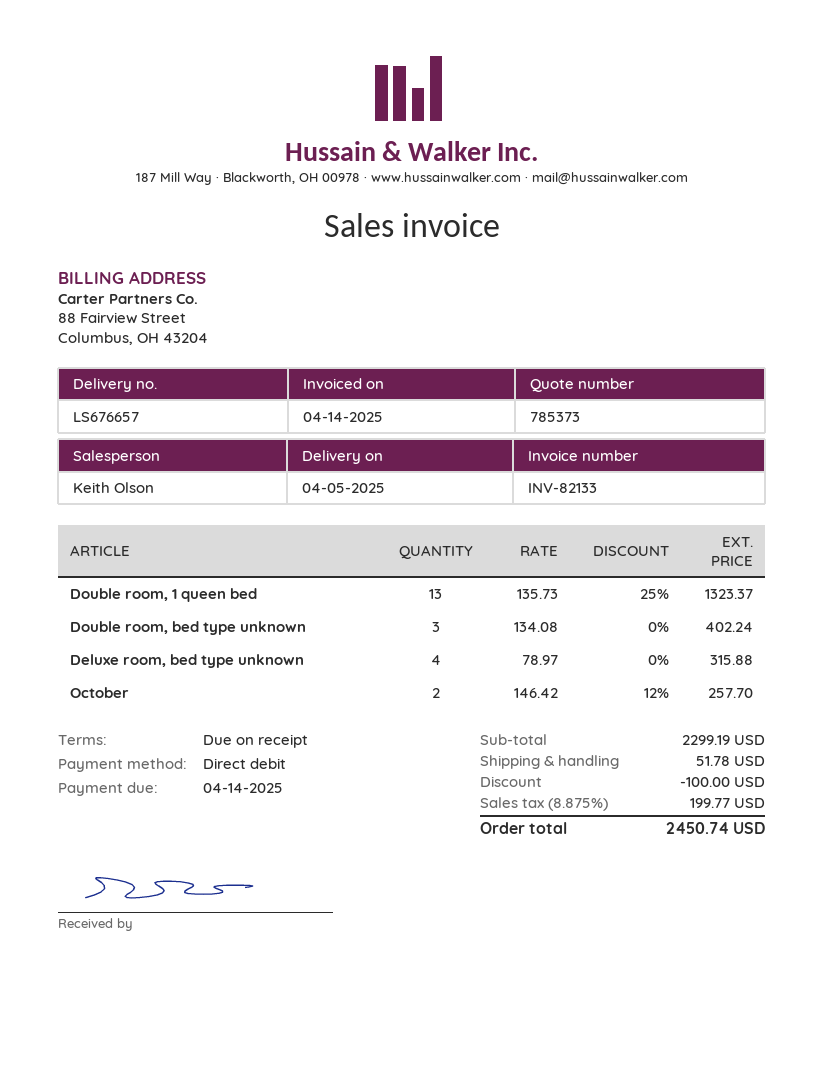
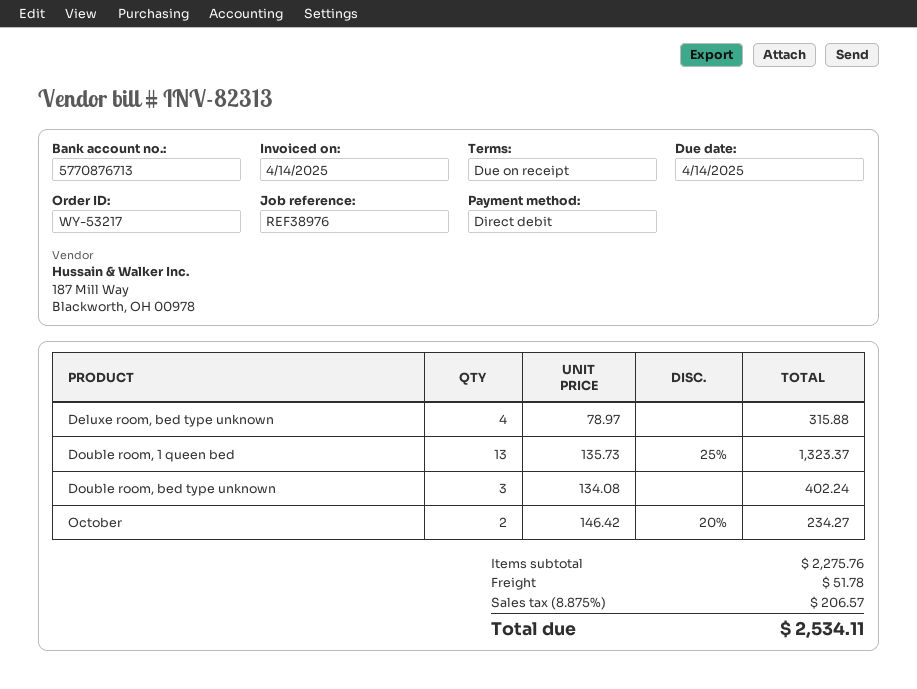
invoice number: INV-82133 -> INV-82313
October: 2 x 146.42 - 12% = 257.70 -> 2 x 146.42 - 20% = 234.27
subtotal: 2299.19 -> 2275.76
discount: 100.00 -> none
tax: 8.875% = 199.77 -> 8.875% = 206.57
total: 2450.74 -> 2534.11

